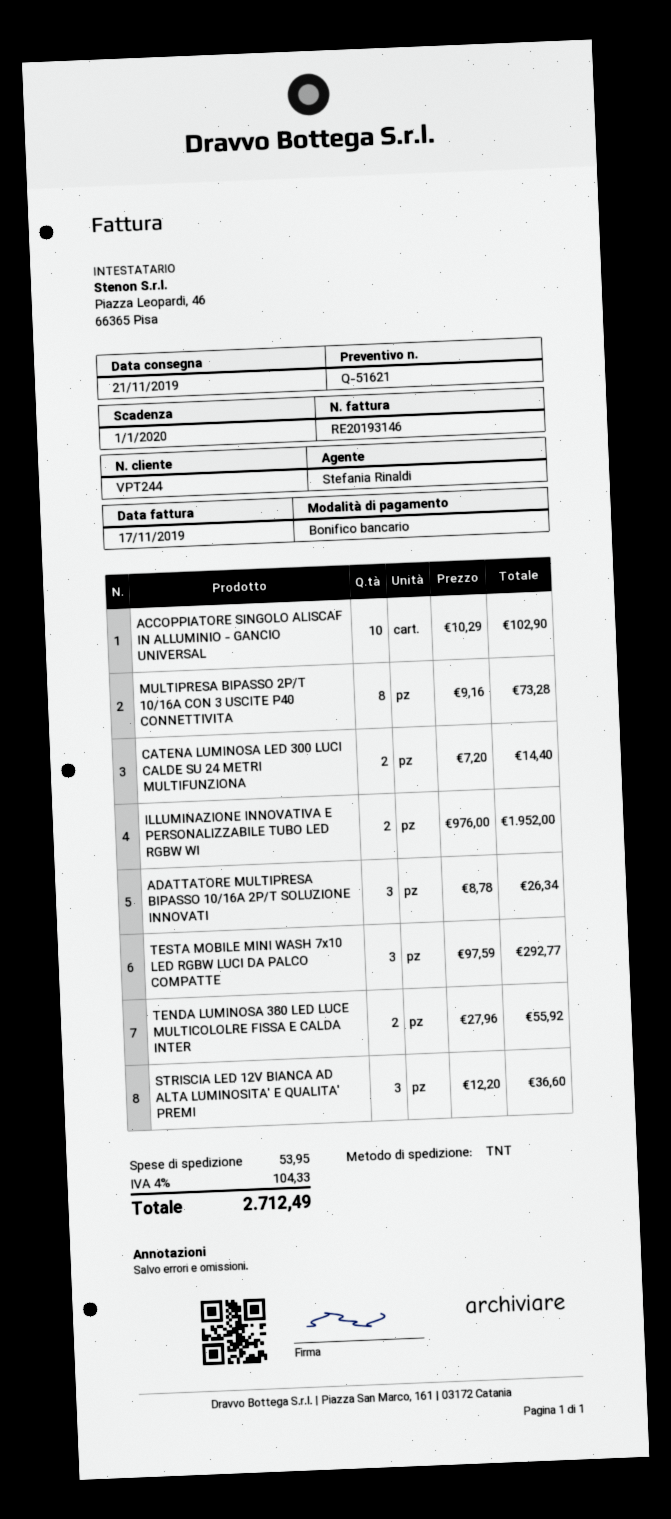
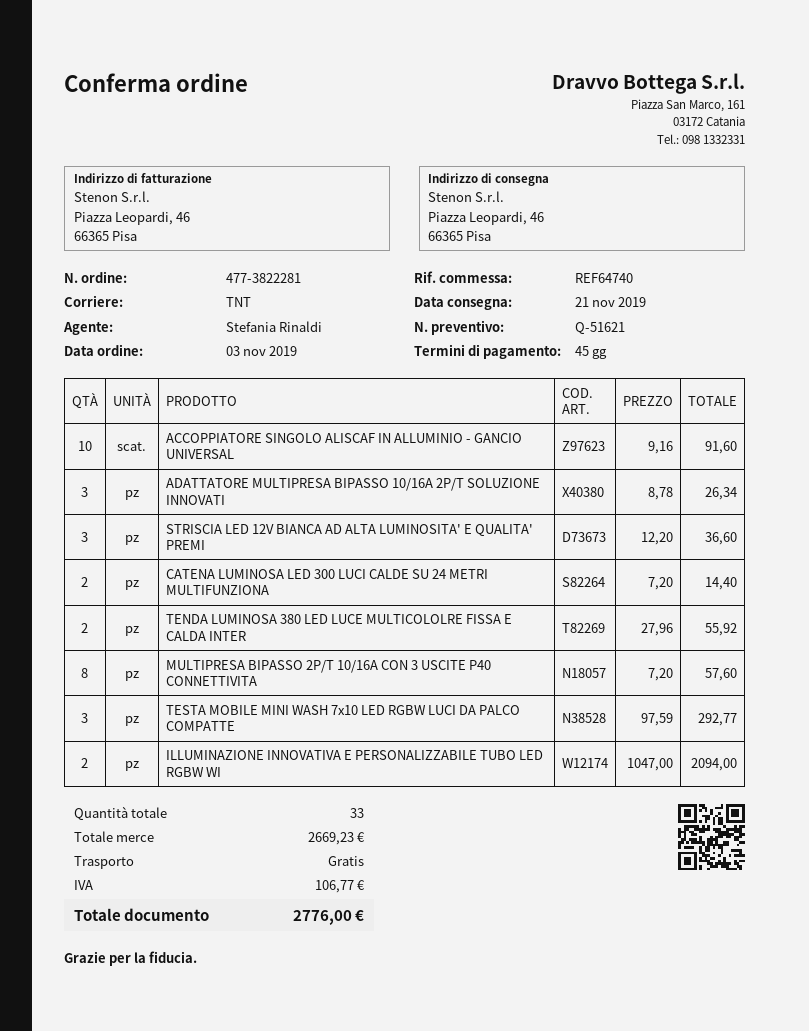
ACCOPPIATORE SINGOLO ALISCAF IN ALLUMINIO - GANCIO UNIVERSAL: 10 x 10.29 = 102.90 -> 10 x 9.16 = 91.60
MULTIPRESA BIPASSO 2P/T 10/16A CON 3 USCITE P40 CONNETTIVITA: 8 x 9.16 = 73.28 -> 8 x 7.20 = 57.60
ILLUMINAZIONE INNOVATIVA E PERSONALIZZABILE TUBO LED RGBW WI: 2 x 976.00 = 1952.00 -> 2 x 1047.00 = 2094.00
shipping: 53.95 -> 0.00
tax: 104.33 -> 106.77
total: 2712.49 -> 2776.00

